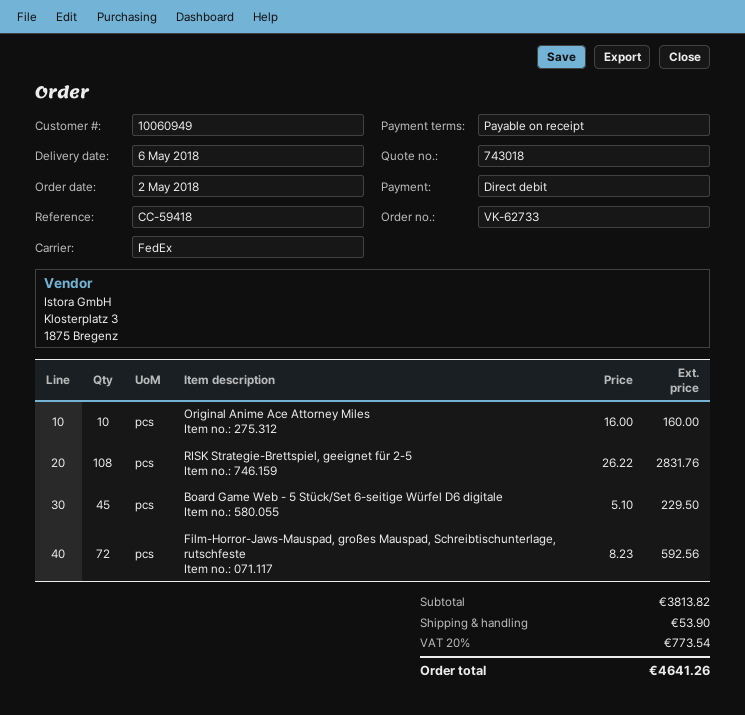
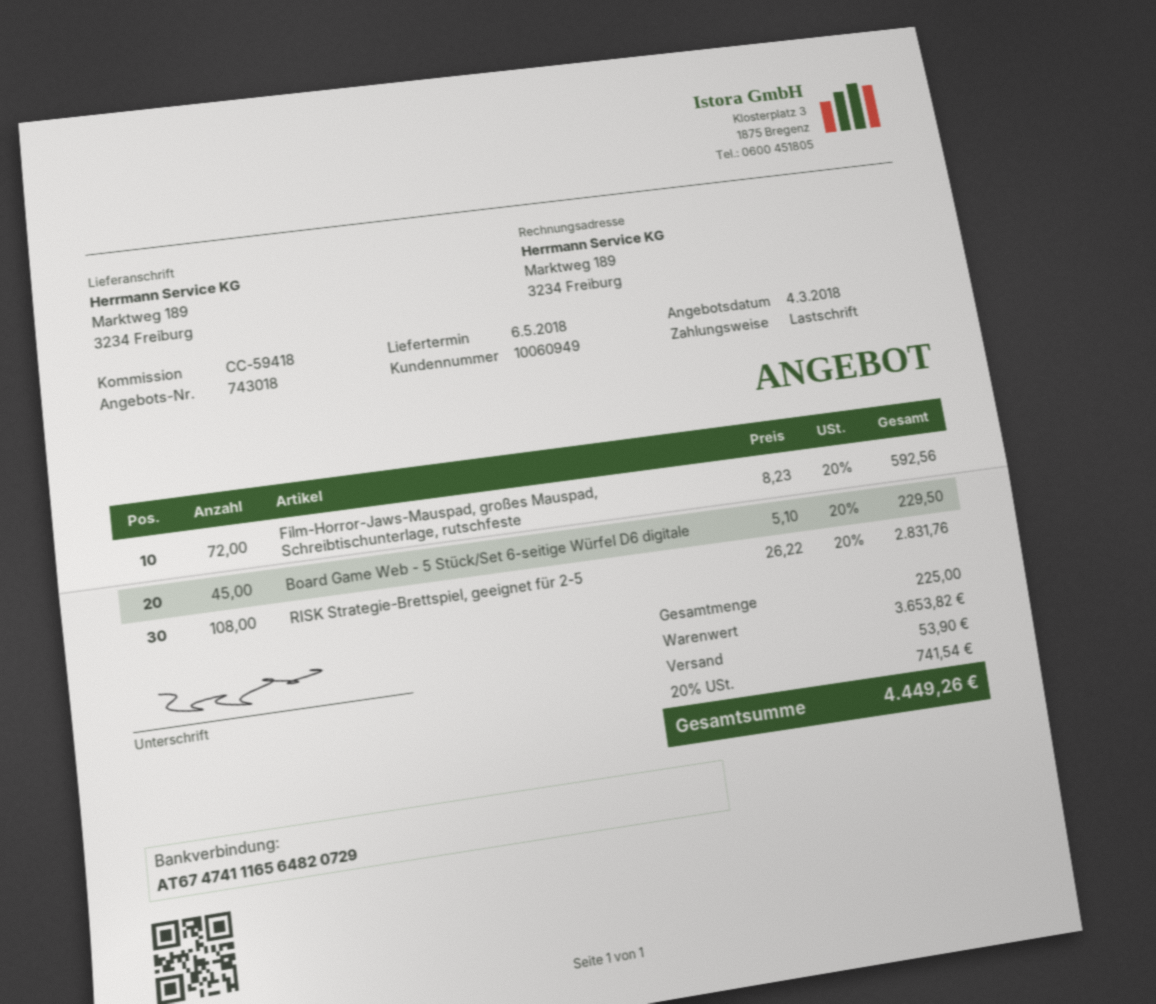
Original Anime Ace Attorney Miles: 10 x 16.00 = 160.00 -> none
subtotal: 3813.82 -> 3653.82
tax: 20% = 773.54 -> 20% = 741.54
total: 4641.26 -> 4449.26

